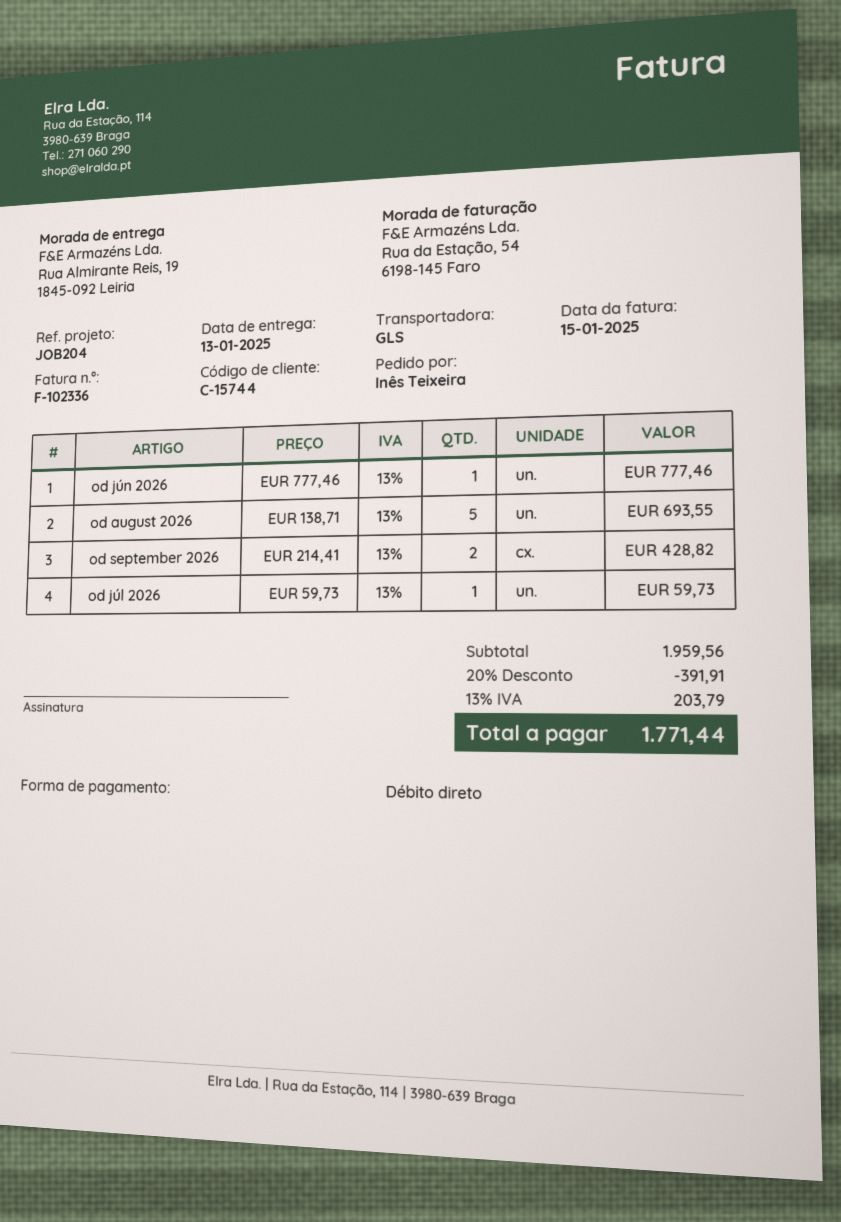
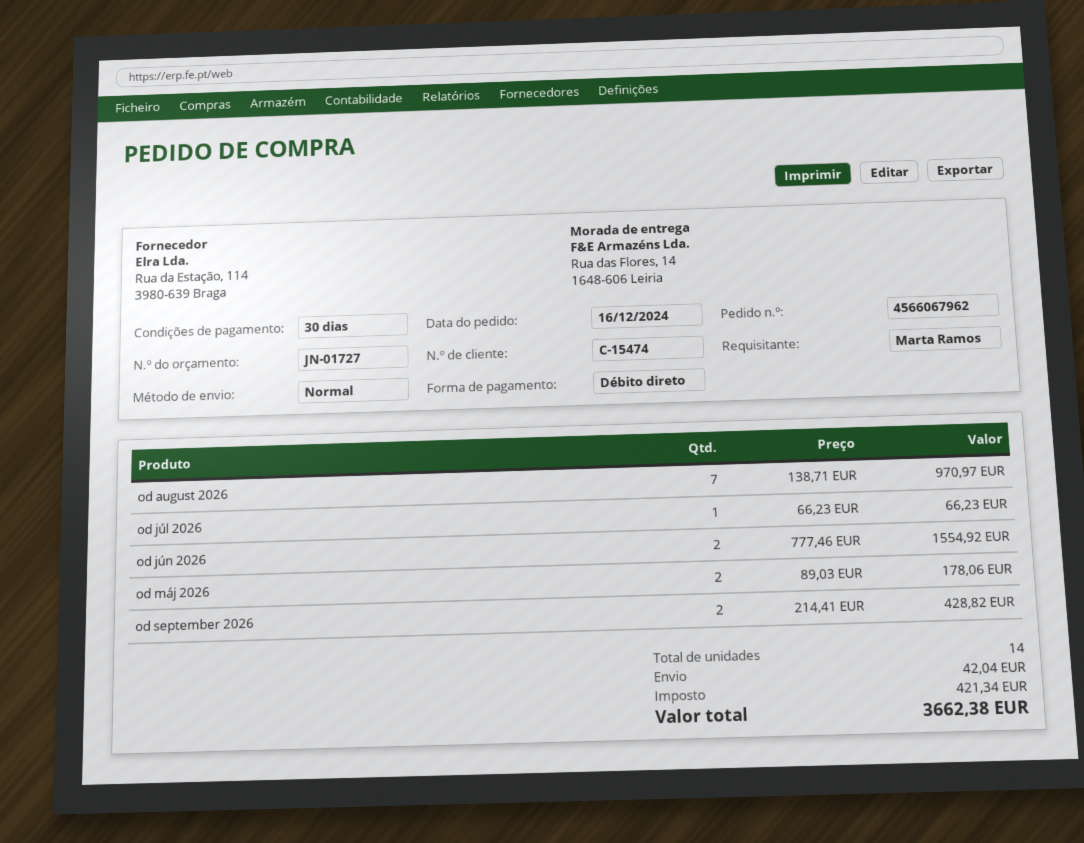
customer number: C-15744 -> C-15474
ordered by: Inês Teixeira -> Marta Ramos
shipping method: GLS -> standard
ship to: Rua Almirante Reis, 19, 1845-092 Leiria -> Rua das Flores, 14, 1648-606 Leiria
od jún 2026: 1 x 777.46 = 777.46 -> 2 x 777.46 = 1554.92
od august 2026: 5 x 138.71 = 693.55 -> 7 x 138.71 = 970.97
od júl 2026: 1 x 59.73 = 59.73 -> 1 x 66.23 = 66.23
od máj 2026: none -> 2 x 89.03 = 178.06
discount: 20% = 391.91 -> none
shipping: none -> 42.04
tax: 203.79 -> 421.34
total: 1771.44 -> 3662.38

